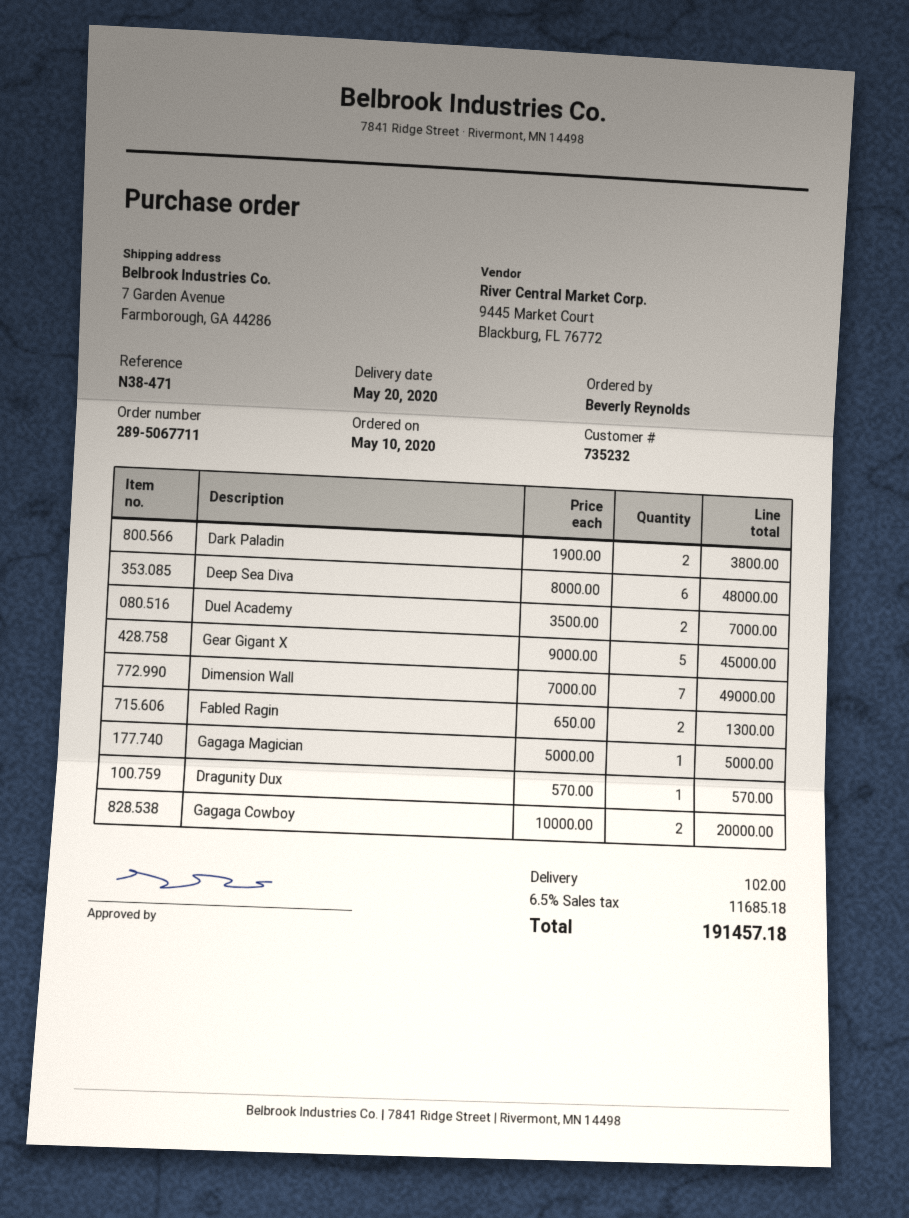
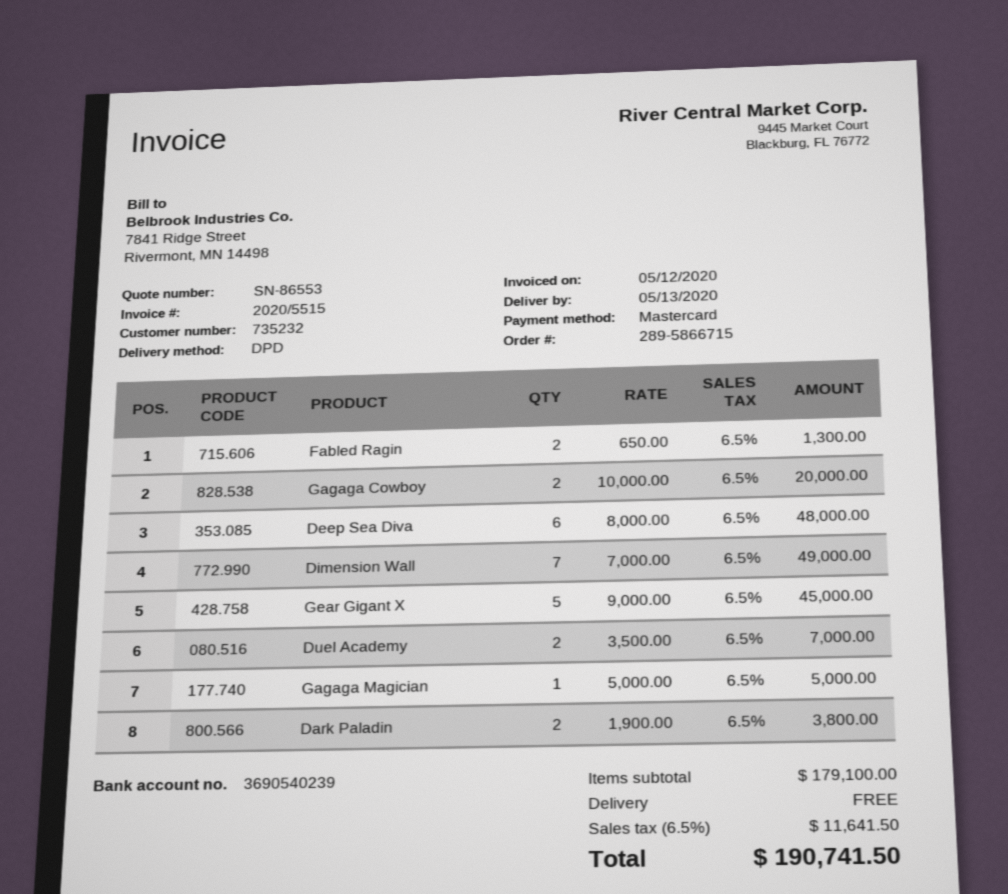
order number: 289-5067711 -> 289-5866715
delivery date: 2020-05-20 -> 2020-05-13
Dragunity Dux: 1 x 570.00 = 570.00 -> none
shipping: 102.00 -> 0.00
tax: 6.5% = 11685.18 -> 6.5% = 11641.50
total: 191457.18 -> 190741.50

